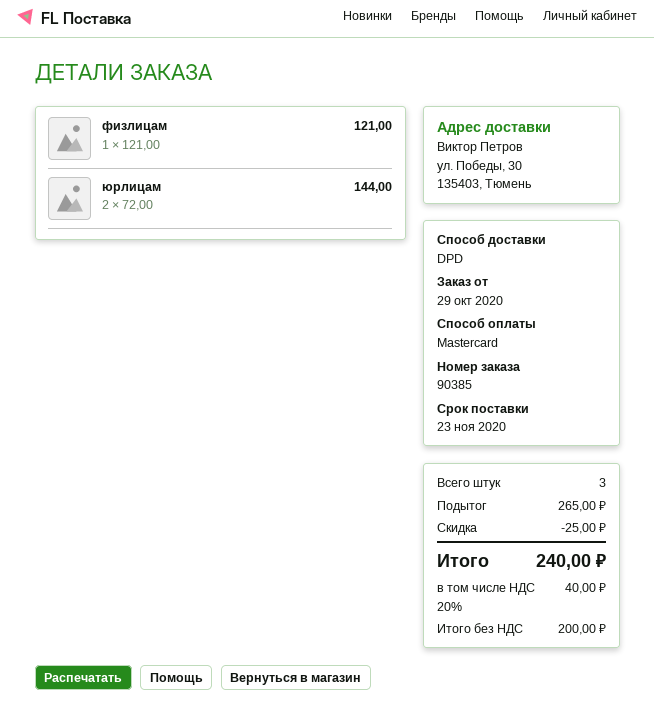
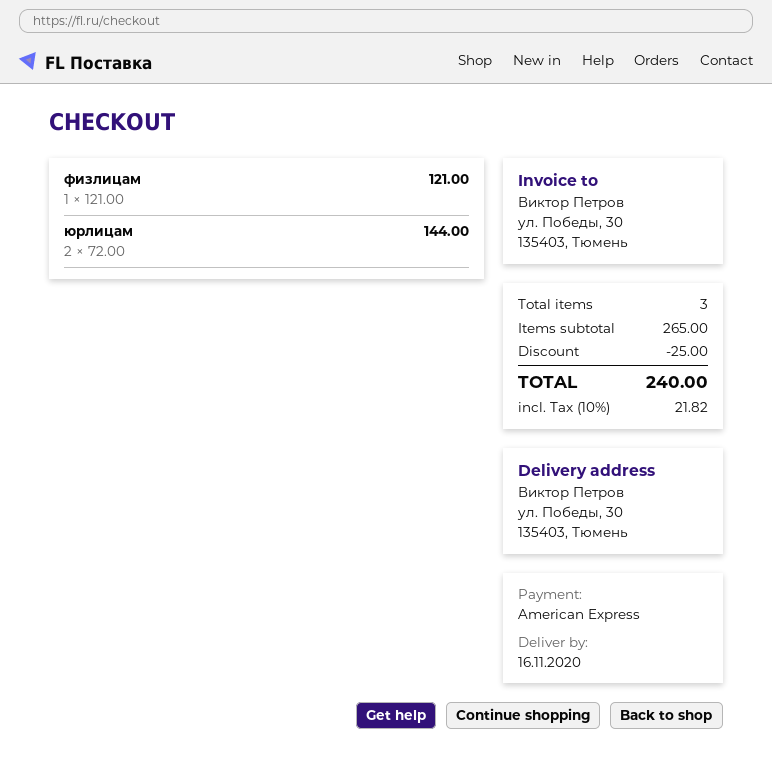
delivery date: 2020-11-23 -> 2020-11-16
payment method: Mastercard -> American Express
tax: 20% = 40.00 -> 10% = 21.82

